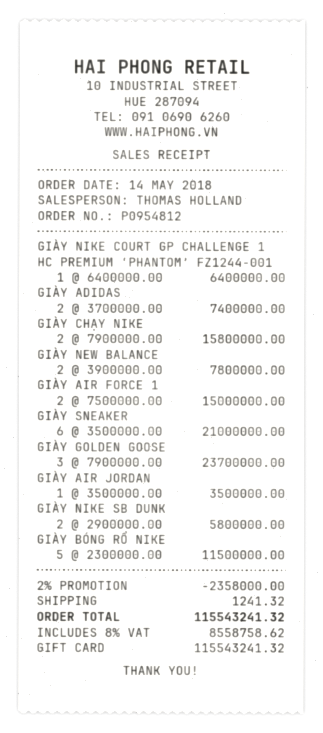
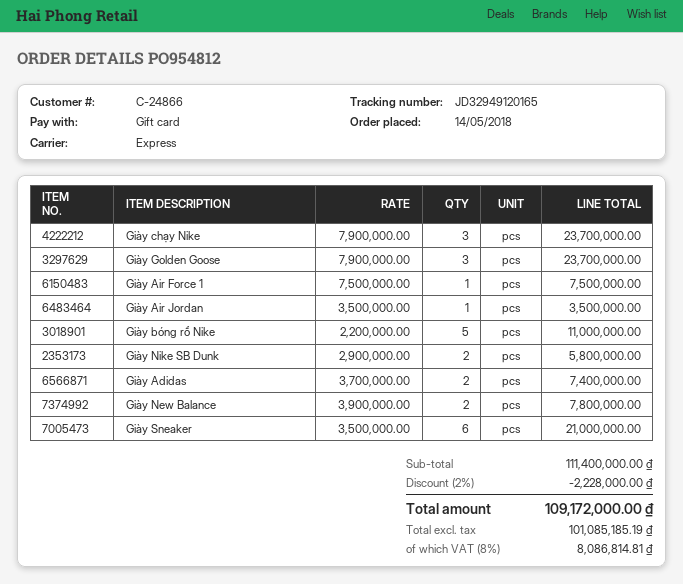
GIÀY NIKE COURT GP CHALLENGE 1 HC PREMIUM ‘PHANTOM’ FZ1244-001: 1 x 6400000.00 = 6400000.00 -> none
GIÀY CHẠY NIKE: 2 x 7900000.00 = 15800000.00 -> 3 x 7900000.00 = 23700000.00
GIÀY AIR FORCE 1: 2 x 7500000.00 = 15000000.00 -> 1 x 7500000.00 = 7500000.00
GIÀY BÓNG RỔ NIKE: 5 x 2300000.00 = 11500000.00 -> 5 x 2200000.00 = 11000000.00
discount: 2% = 2358000.00 -> 2% = 2228000.00
shipping: 1241.32 -> none
tax: 8% = 8558758.62 -> 8% = 8086814.81
total: 115543241.32 -> 109172000.00

